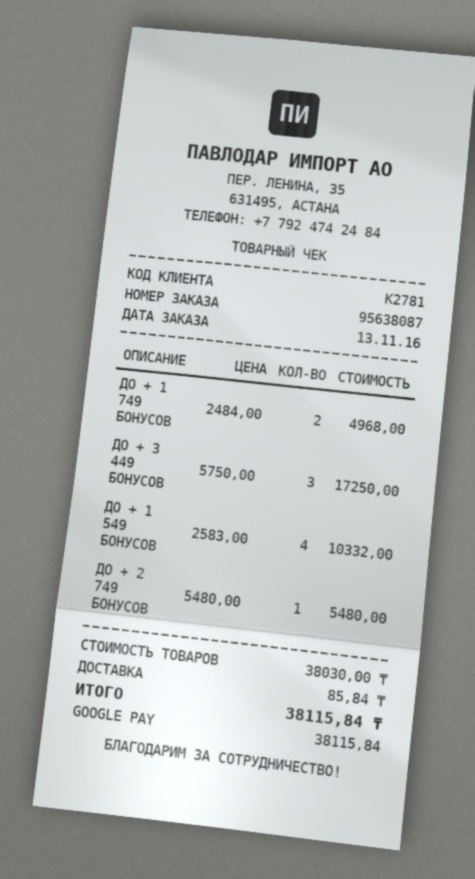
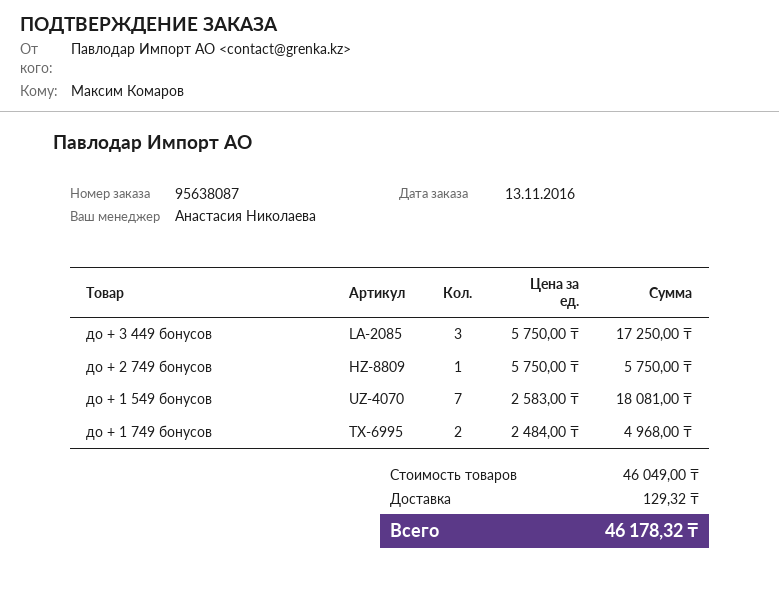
ДО + 1 549 БОНУСОВ: 4 x 2583.00 = 10332.00 -> 7 x 2583.00 = 18081.00
ДО + 2 749 БОНУСОВ: 1 x 5480.00 = 5480.00 -> 1 x 5750.00 = 5750.00
subtotal: 38030.00 -> 46049.00
shipping: 85.84 -> 129.32
total: 38115.84 -> 46178.32

